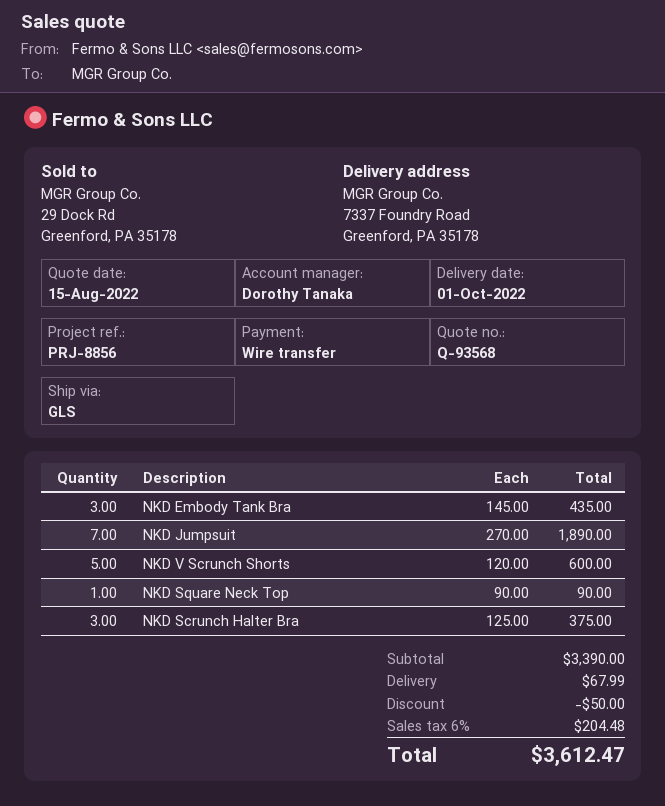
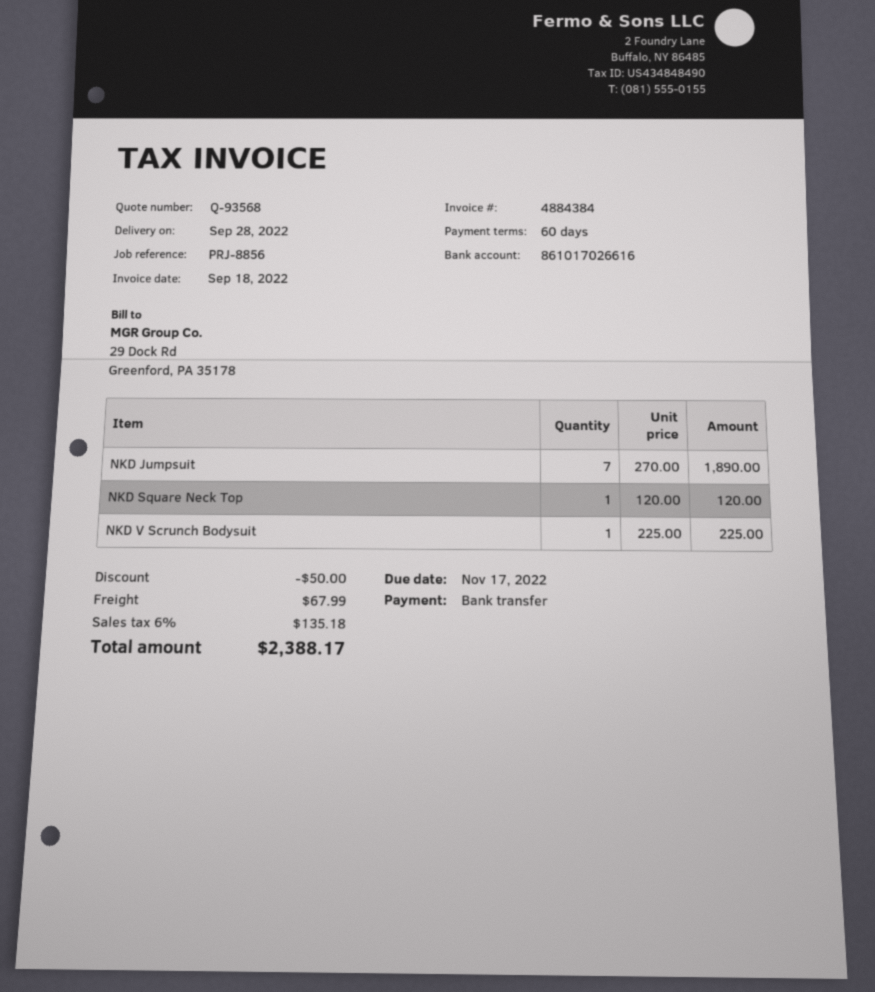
delivery date: 2022-10-01 -> 2022-09-28
NKD Embody Tank Bra: 3 x 145.00 = 435.00 -> none
NKD V Scrunch Shorts: 5 x 120.00 = 600.00 -> none
NKD Square Neck Top: 1 x 90.00 = 90.00 -> 1 x 120.00 = 120.00
NKD Scrunch Halter Bra: 3 x 125.00 = 375.00 -> none
NKD V Scrunch Bodysuit: none -> 1 x 225.00 = 225.00
tax: 6% = 204.48 -> 6% = 135.18
total: 3612.47 -> 2388.17

